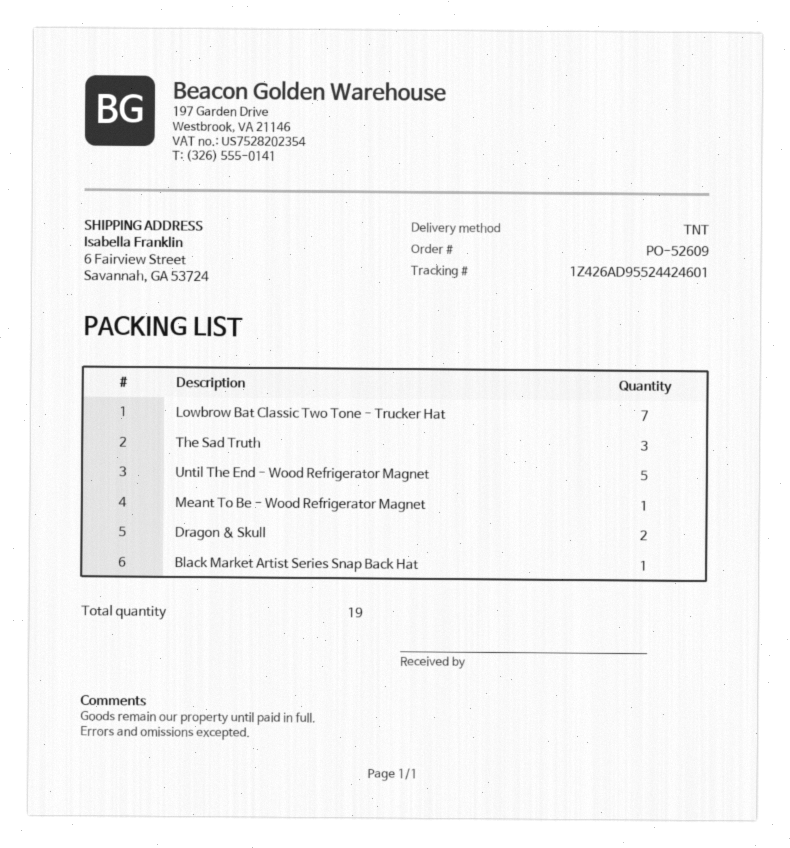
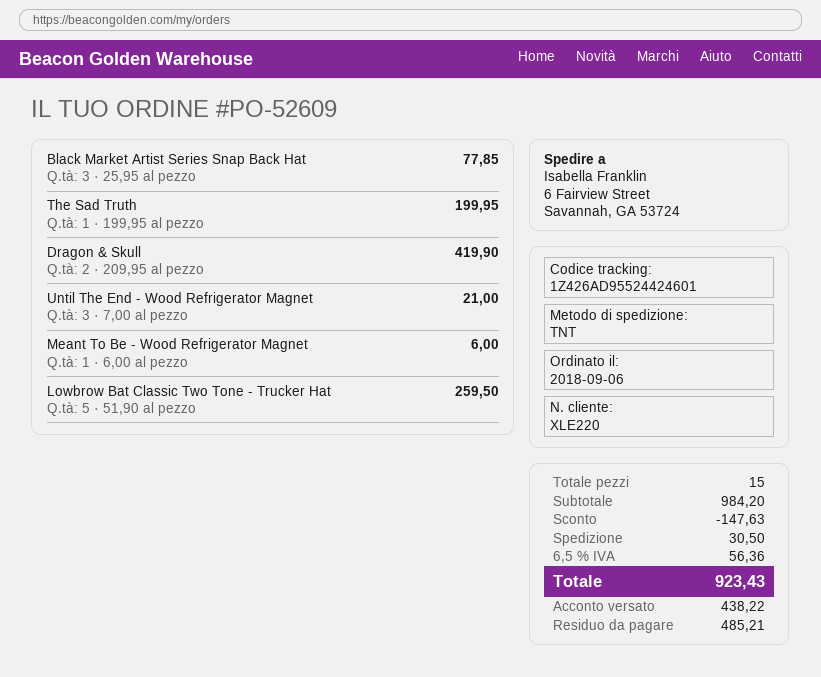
Lowbrow Bat Classic Two Tone - Trucker Hat: 7 -> 5
The Sad Truth: 3 -> 1
Until The End - Wood Refrigerator Magnet: 5 -> 3
Black Market Artist Series Snap Back Hat: 1 -> 3
total quantity: 19 -> 15

